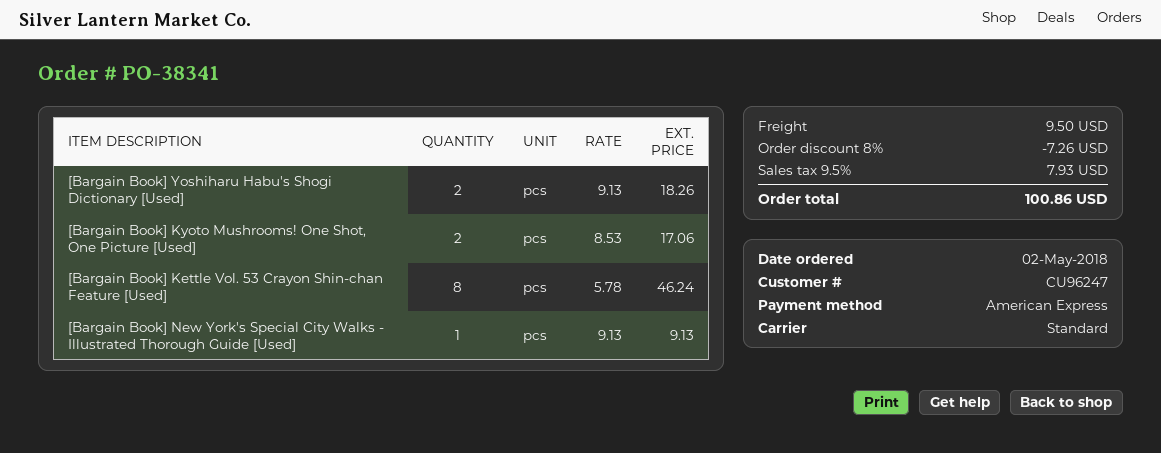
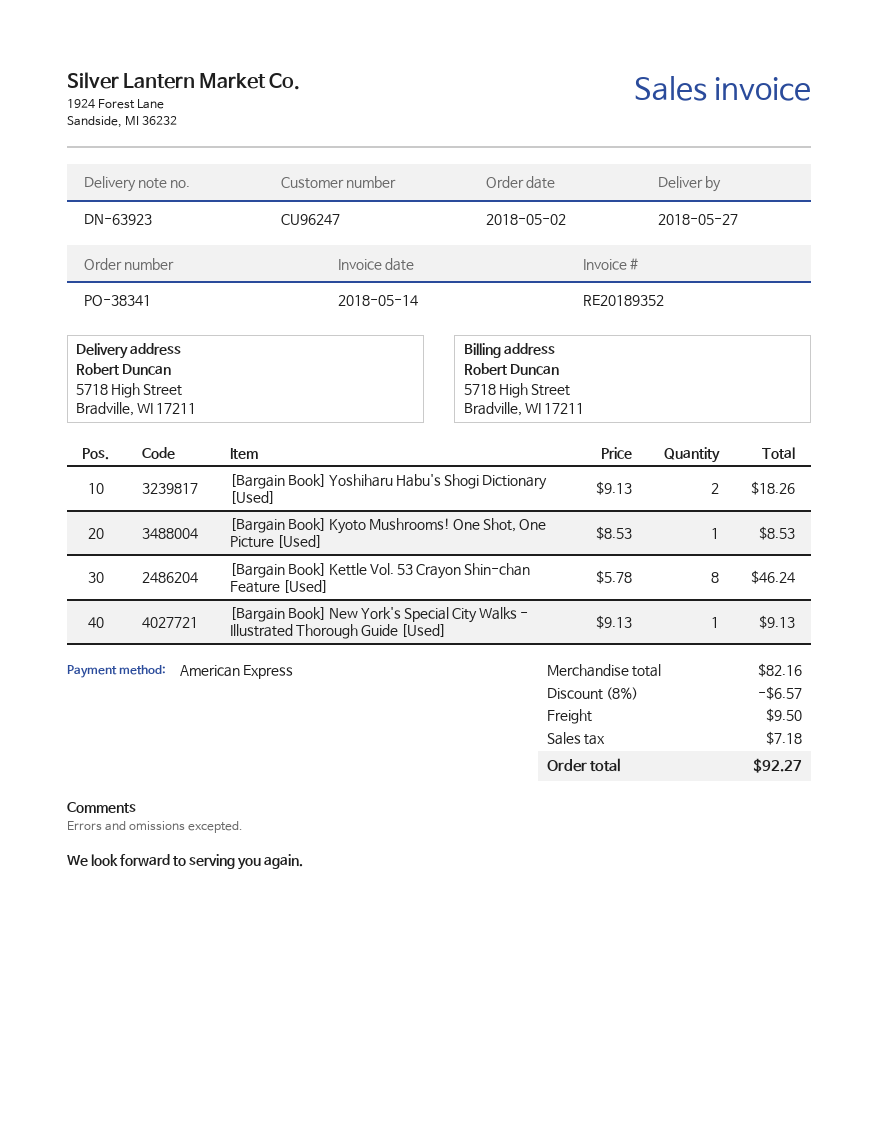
[Bargain Book] Kyoto Mushrooms! One Shot, One Picture [Used]: 2 x 8.53 = 17.06 -> 1 x 8.53 = 8.53
discount: 8% = 7.26 -> 8% = 6.57
tax: 7.93 -> 7.18
total: 100.86 -> 92.27

